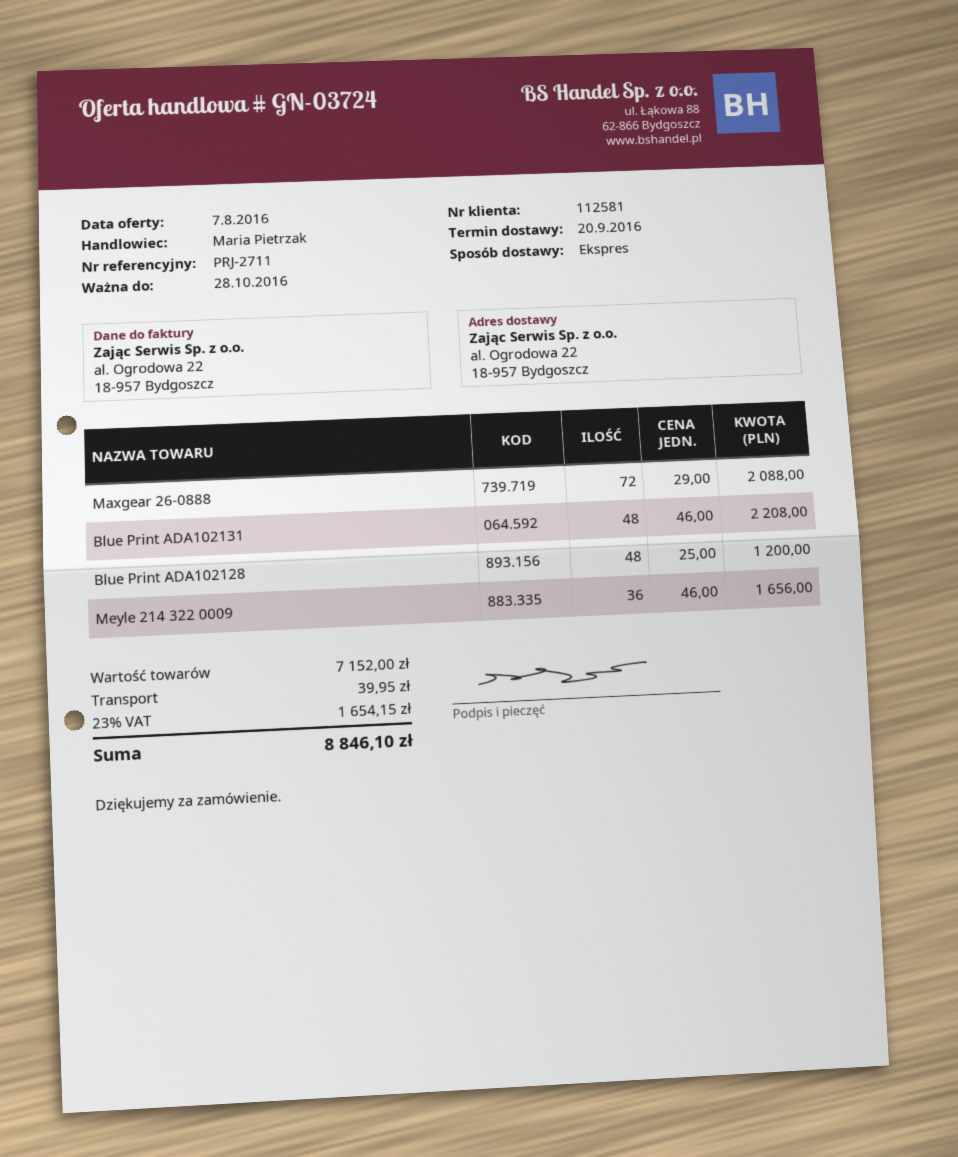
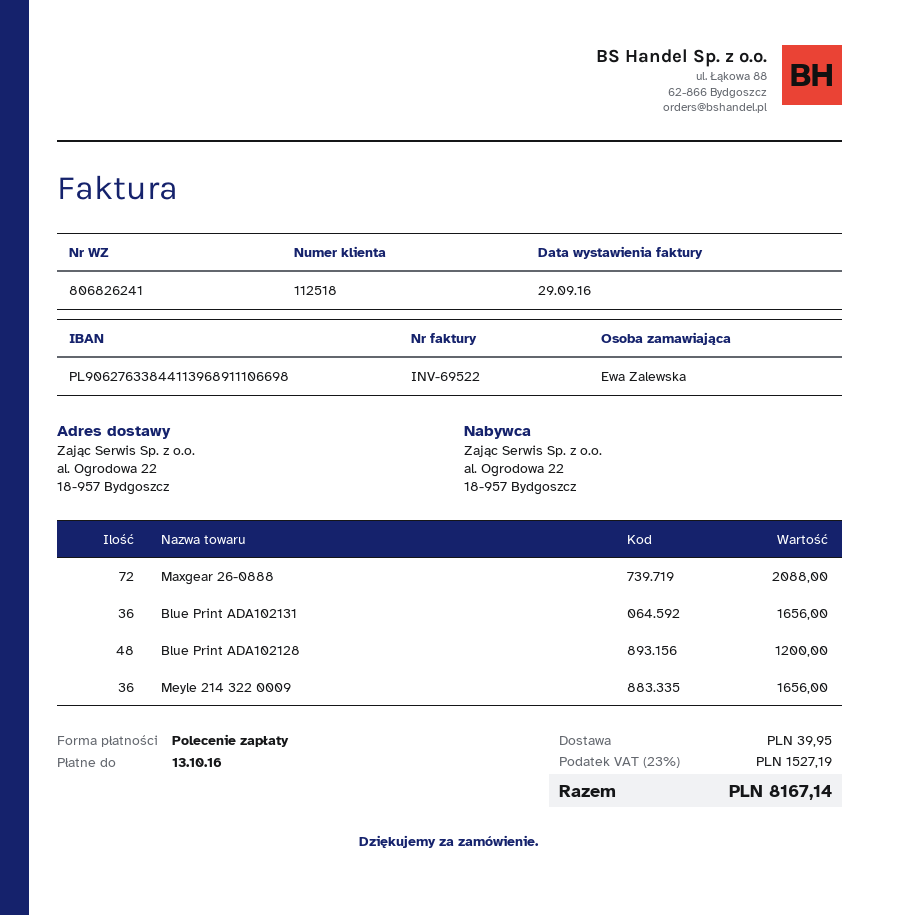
customer number: 112581 -> 112518
Blue Print ADA102131: 48 for 2208.00 -> 36 for 1656.00
tax: 23% = 1654.15 -> 23% = 1527.19
total: 8846.10 -> 8167.14

